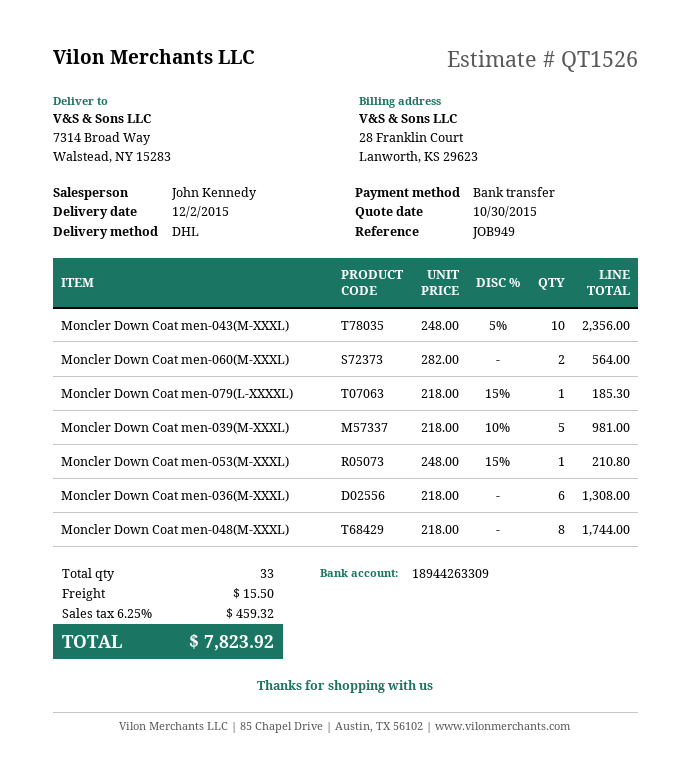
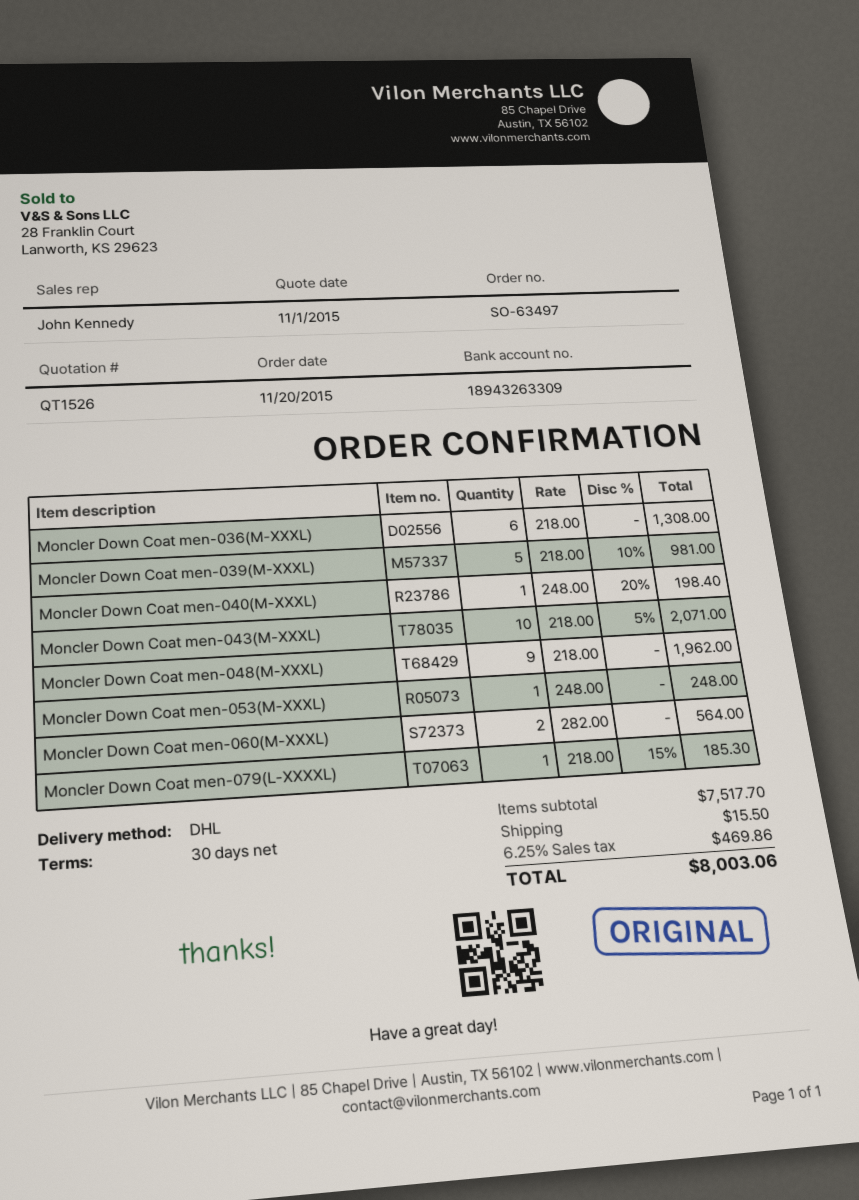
quote date: 2015-10-30 -> 2015-11-01
bank account: 18944263309 -> 18943263309
Moncler Down Coat men-043(M-XXXL): 10 x 248.00 - 5% = 2356.00 -> 10 x 218.00 - 5% = 2071.00
Moncler Down Coat men-053(M-XXXL): 1 x 248.00 - 15% = 210.80 -> 1 x 248.00 = 248.00
Moncler Down Coat men-048(M-XXXL): 8 x 218.00 = 1744.00 -> 9 x 218.00 = 1962.00
Moncler Down Coat men-040(M-XXXL): none -> 1 x 248.00 - 20% = 198.40
tax: 6.25% = 459.32 -> 6.25% = 469.86
total: 7823.92 -> 8003.06

